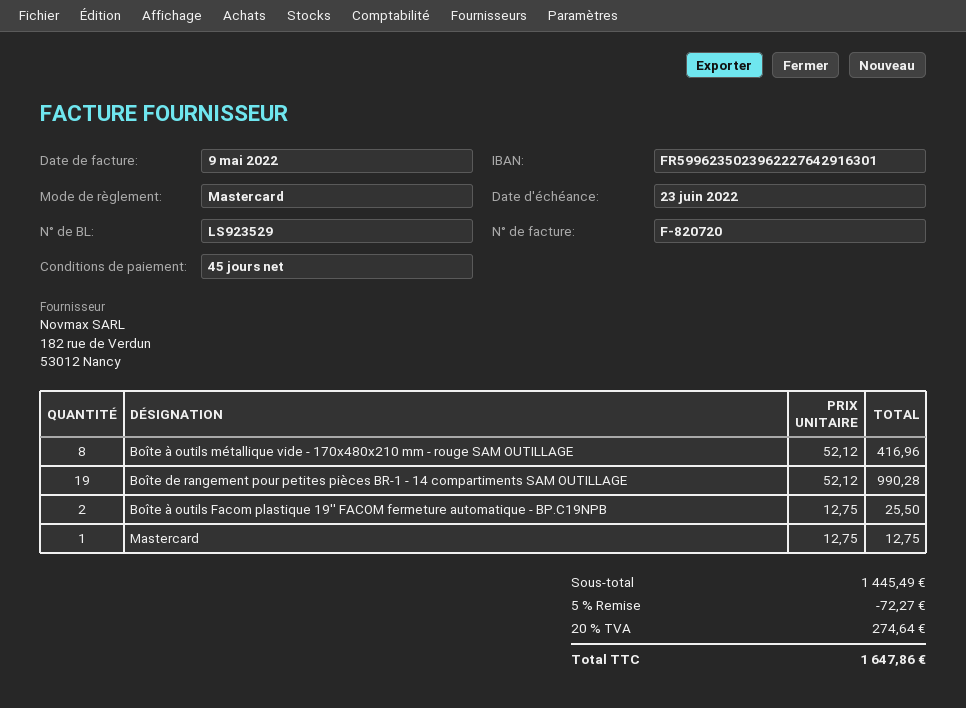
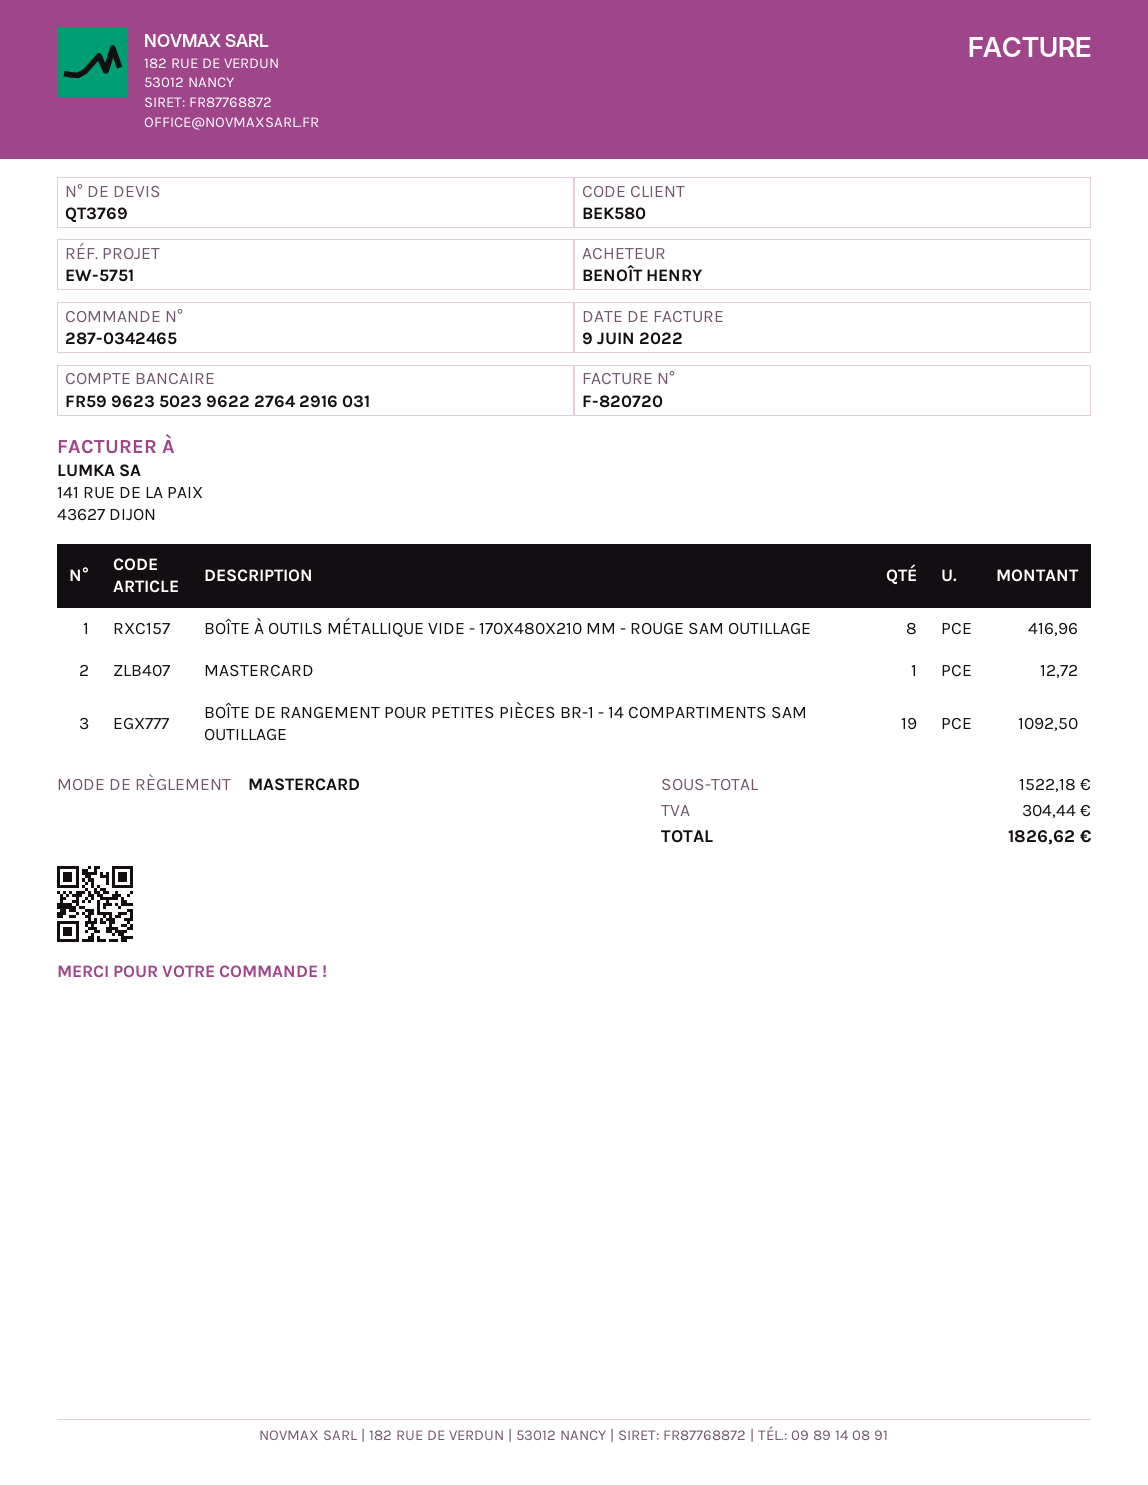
invoice date: 2022-05-09 -> 2022-06-09
bank account: FR5996235023962227642916301 -> FR5996235023962227642916031
Boîte de rangement pour petites pièces BR-1 - 14 compartiments SAM OUTILLAGE: 19 for 990.28 -> 19 for 1092.50
Boîte à outils Facom plastique 19'' FACOM fermeture automatique - BP.C19NPB: 2 for 25.50 -> none
Mastercard: 1 for 12.75 -> 1 for 12.72
subtotal: 1445.49 -> 1522.18
discount: 5% = 72.27 -> none
tax: 274.64 -> 304.44
total: 1647.86 -> 1826.62

